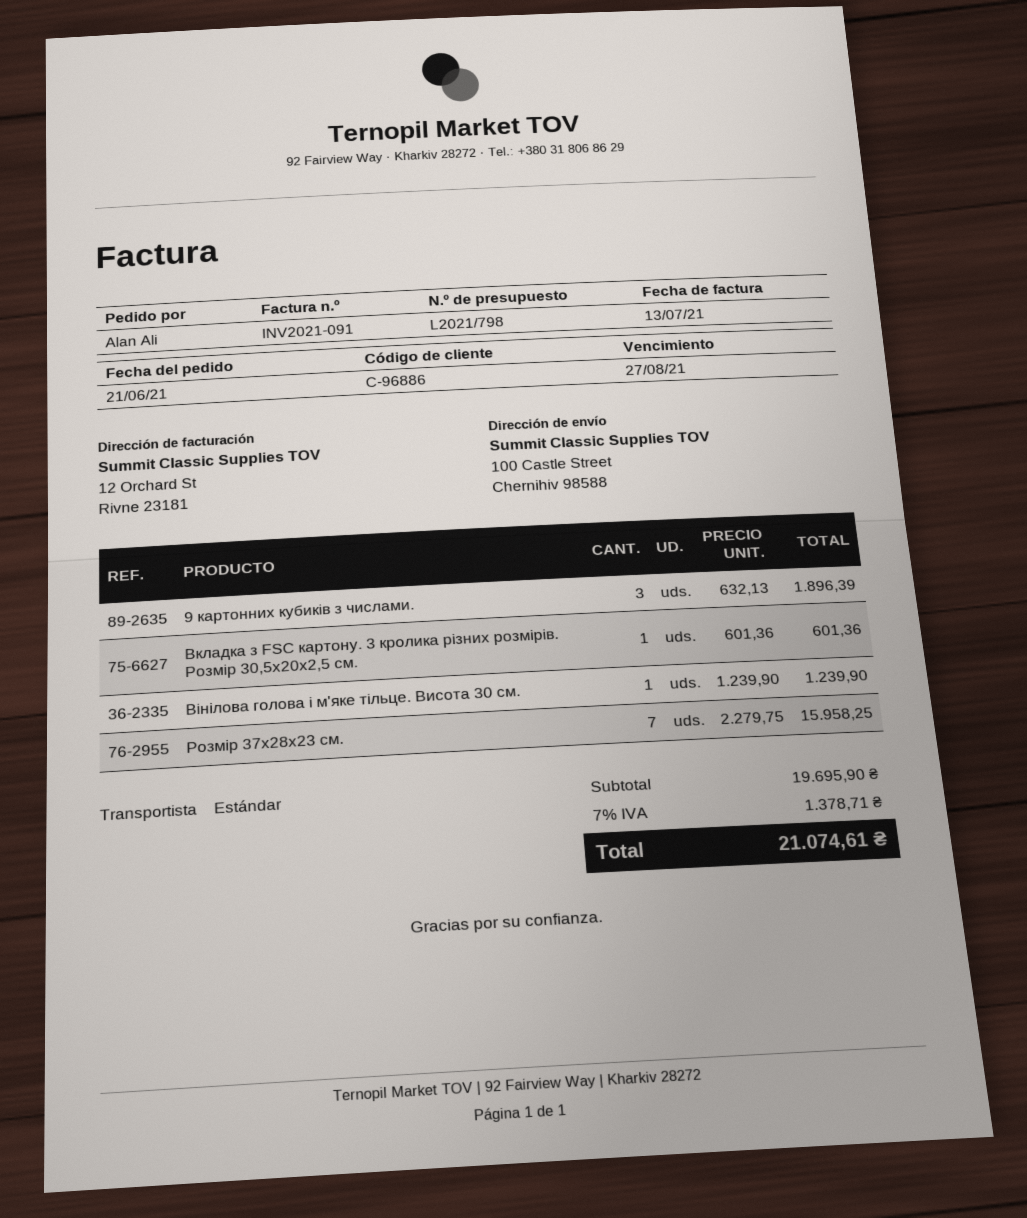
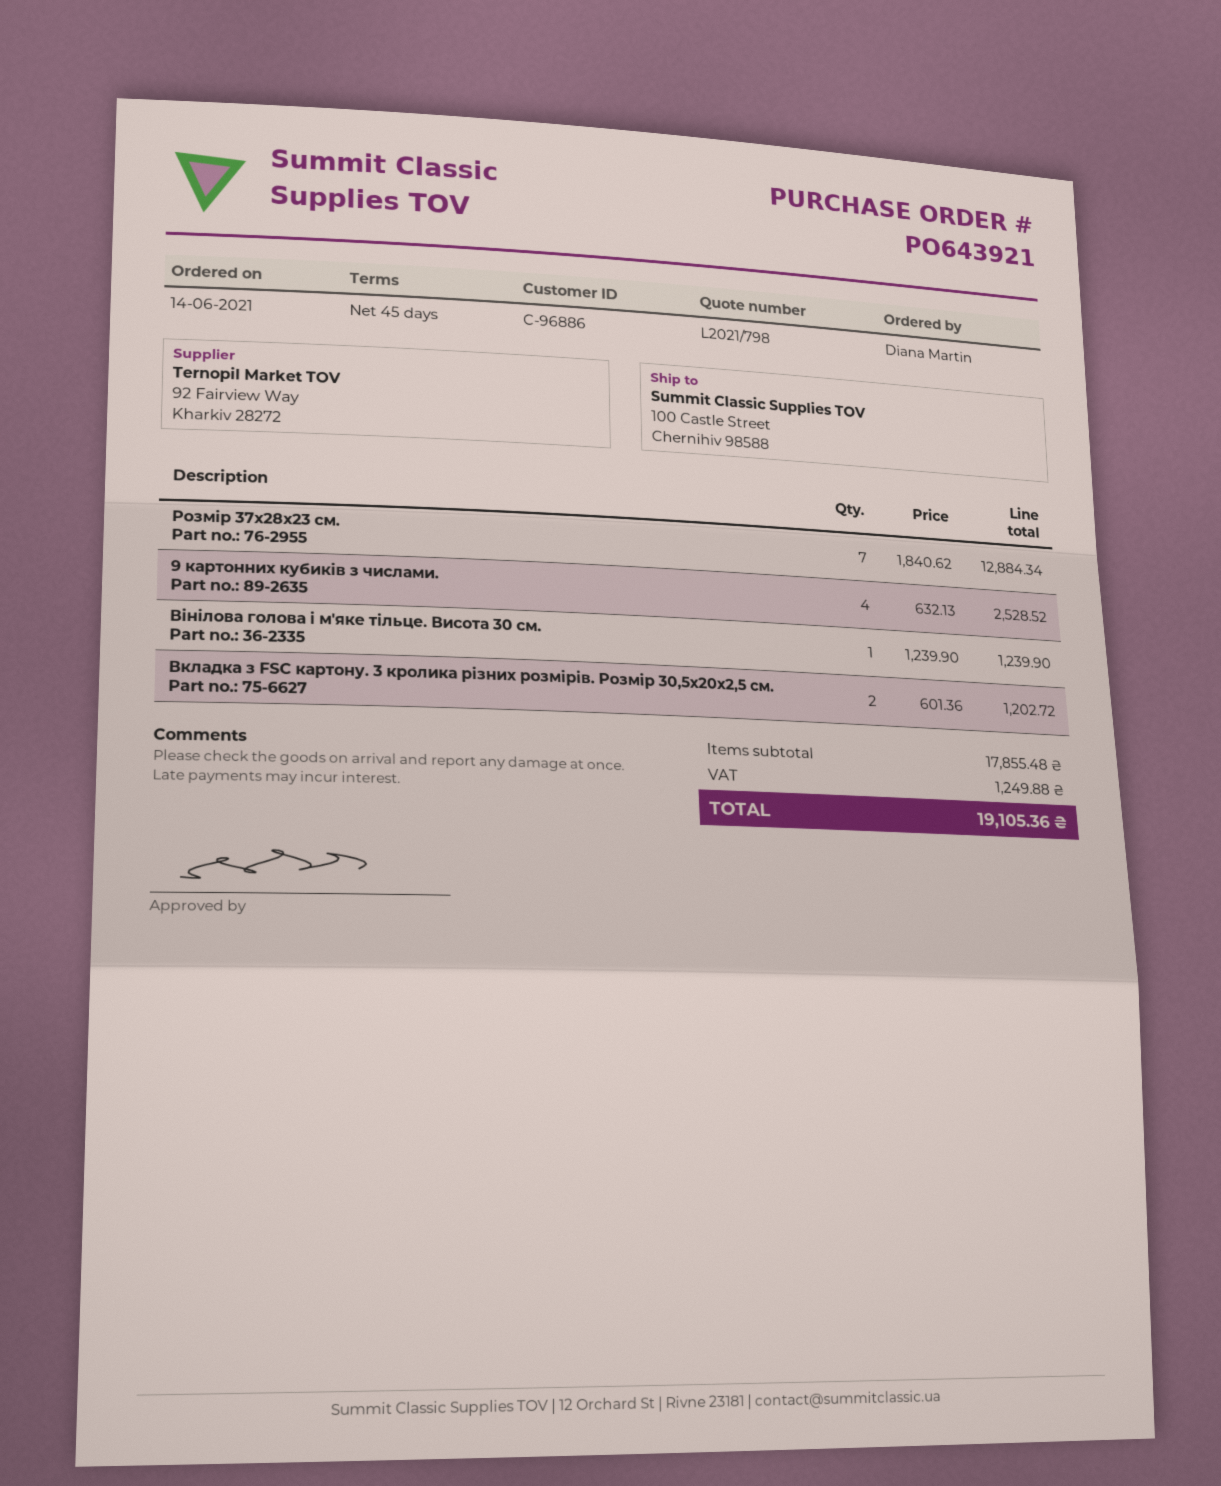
order date: 2021-06-21 -> 2021-06-14
ordered by: Alan Ali -> Diana Martin
9 картонних кубиків з числами.: 3 x 632.13 = 1896.39 -> 4 x 632.13 = 2528.52
Вкладка з FSC картону. 3 кролика різних розмірів. Розмір 30,5х20х2,5 см.: 1 x 601.36 = 601.36 -> 2 x 601.36 = 1202.72
Розмір 37х28х23 см.: 7 x 2279.75 = 15958.25 -> 7 x 1840.62 = 12884.34
subtotal: 19695.90 -> 17855.48
tax: 1378.71 -> 1249.88
total: 21074.61 -> 19105.36

